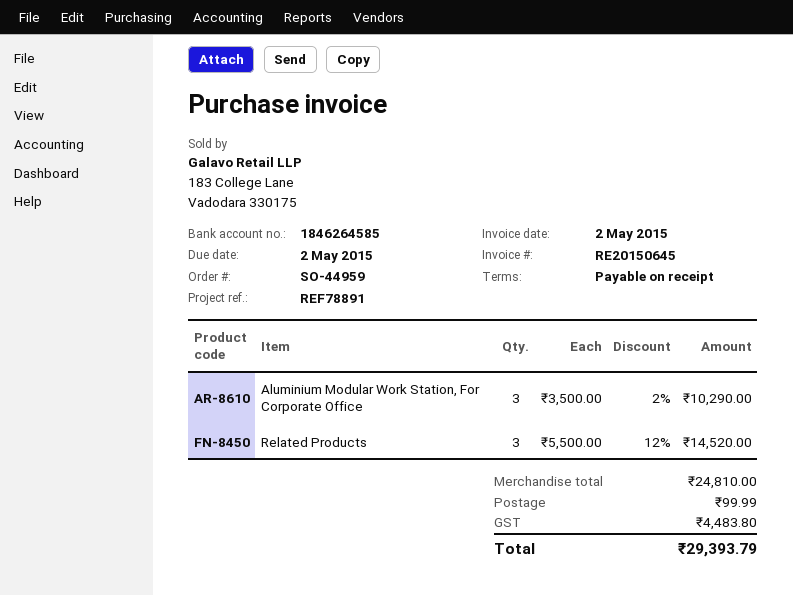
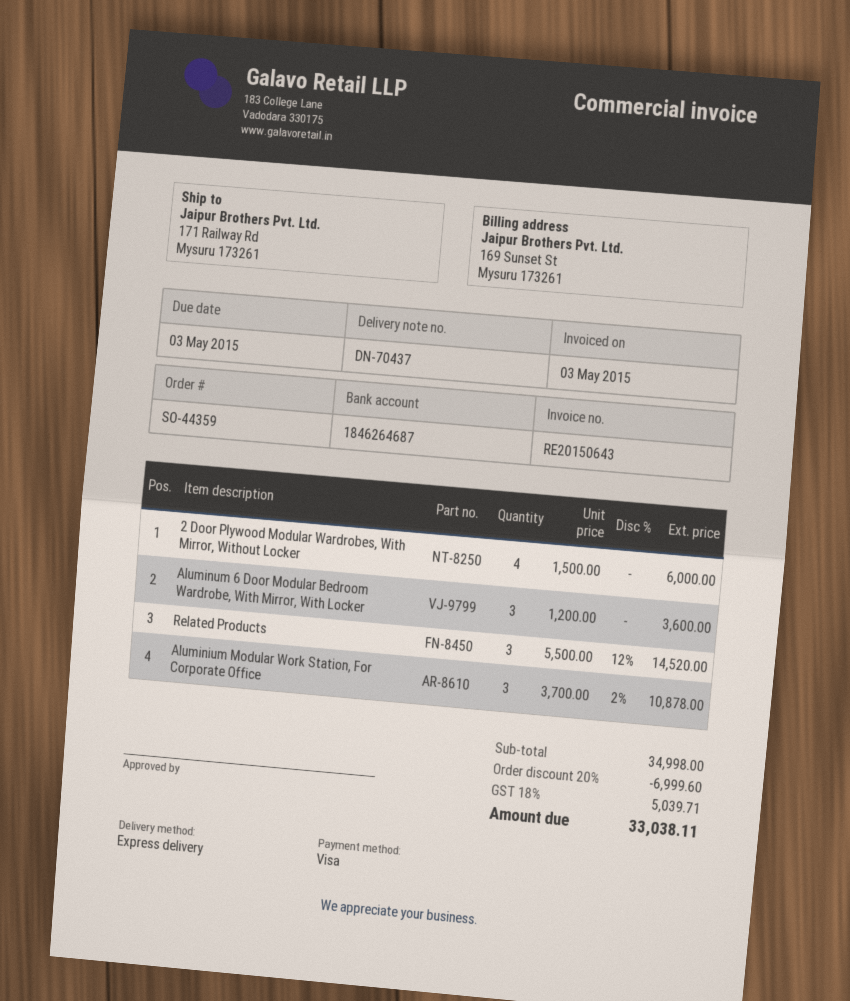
order number: SO-44959 -> SO-44359
invoice number: RE20150645 -> RE20150643
invoice date: 2015-05-02 -> 2015-05-03
due date: 2015-05-02 -> 2015-05-03
bank account: 1846264585 -> 1846264687
Aluminium Modular Work Station, For Corporate Office: 3 x 3500.00 - 2% = 10290.00 -> 3 x 3700.00 - 2% = 10878.00
2 Door Plywood Modular Wardrobes, With Mirror, Without Locker: none -> 4 x 1500.00 = 6000.00
Aluminum 6 Door Modular Bedroom Wardrobe, With Mirror, With Locker: none -> 3 x 1200.00 = 3600.00
subtotal: 24810.00 -> 34998.00
discount: none -> 20% = 6999.60
shipping: 99.99 -> none
tax: 4483.80 -> 5039.71
total: 29393.79 -> 33038.11

